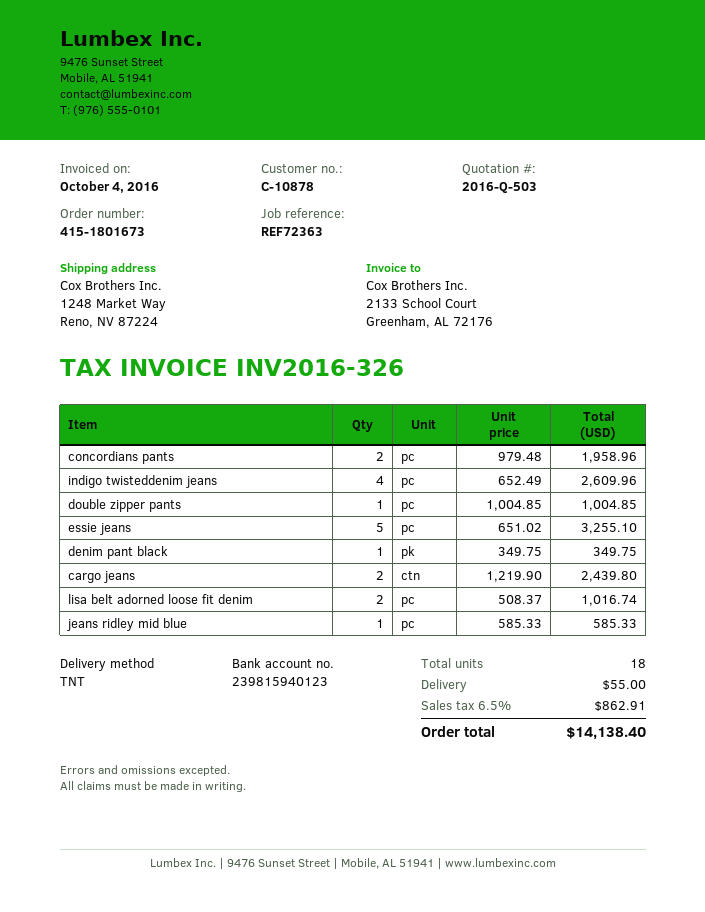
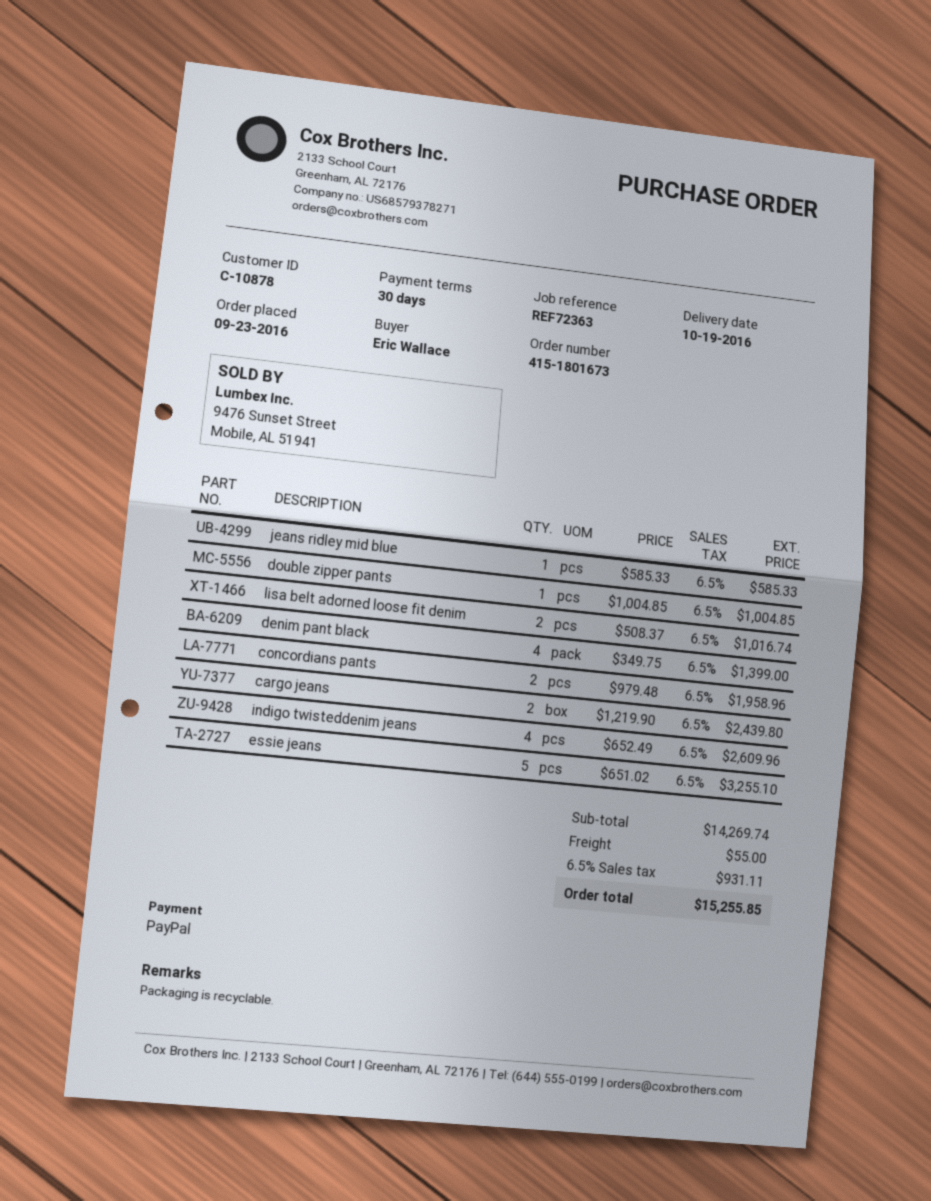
denim pant black: 1 x 349.75 = 349.75 -> 4 x 349.75 = 1399.00
tax: 6.5% = 862.91 -> 6.5% = 931.11
total: 14138.40 -> 15255.85

